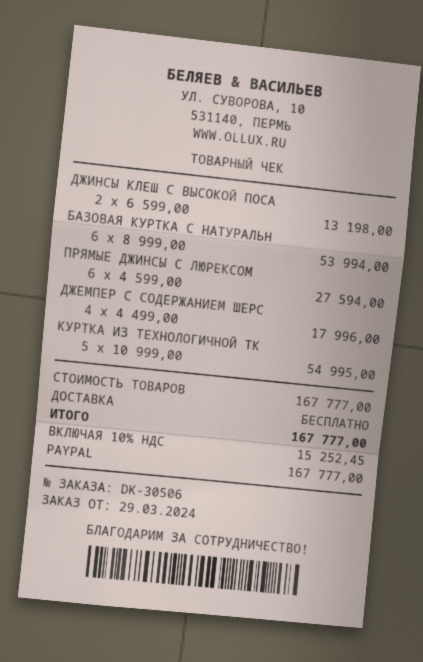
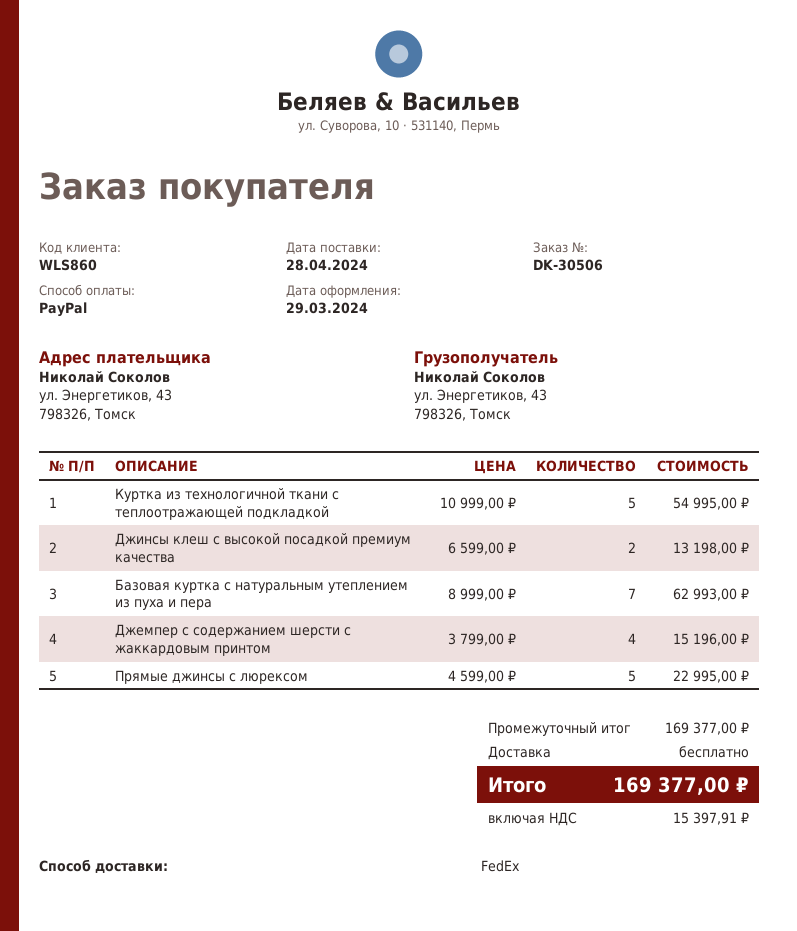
БАЗОВАЯ КУРТКА С НАТУРАЛЬН: 6 x 8999.00 = 53994.00 -> 7 x 8999.00 = 62993.00
ПРЯМЫЕ ДЖИНСЫ С ЛЮРЕКСОМ: 6 x 4599.00 = 27594.00 -> 5 x 4599.00 = 22995.00
ДЖЕМПЕР С СОДЕРЖАНИЕМ ШЕРС: 4 x 4499.00 = 17996.00 -> 4 x 3799.00 = 15196.00
subtotal: 167777.00 -> 169377.00
tax: 15252.45 -> 15397.91
total: 167777.00 -> 169377.00

